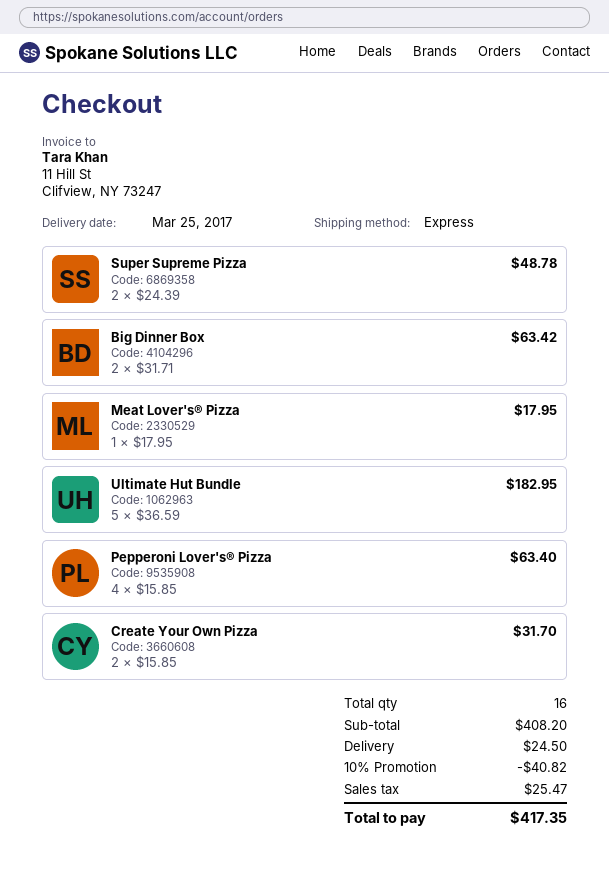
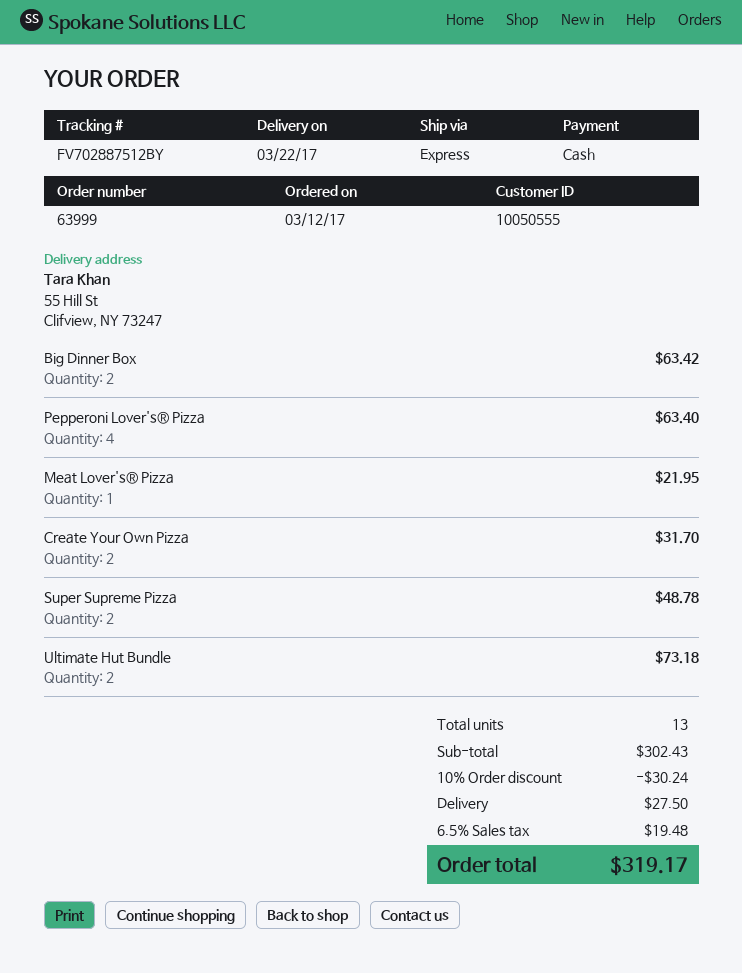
delivery date: 2017-03-25 -> 2017-03-22
Meat Lover's® Pizza: 1 for 17.95 -> 1 for 21.95
Ultimate Hut Bundle: 5 for 182.95 -> 2 for 73.18
total quantity: 16 -> 13
subtotal: 408.20 -> 302.43
discount: 10% = 40.82 -> 10% = 30.24
shipping: 24.50 -> 27.50
tax: 25.47 -> 19.48
total: 417.35 -> 319.17

